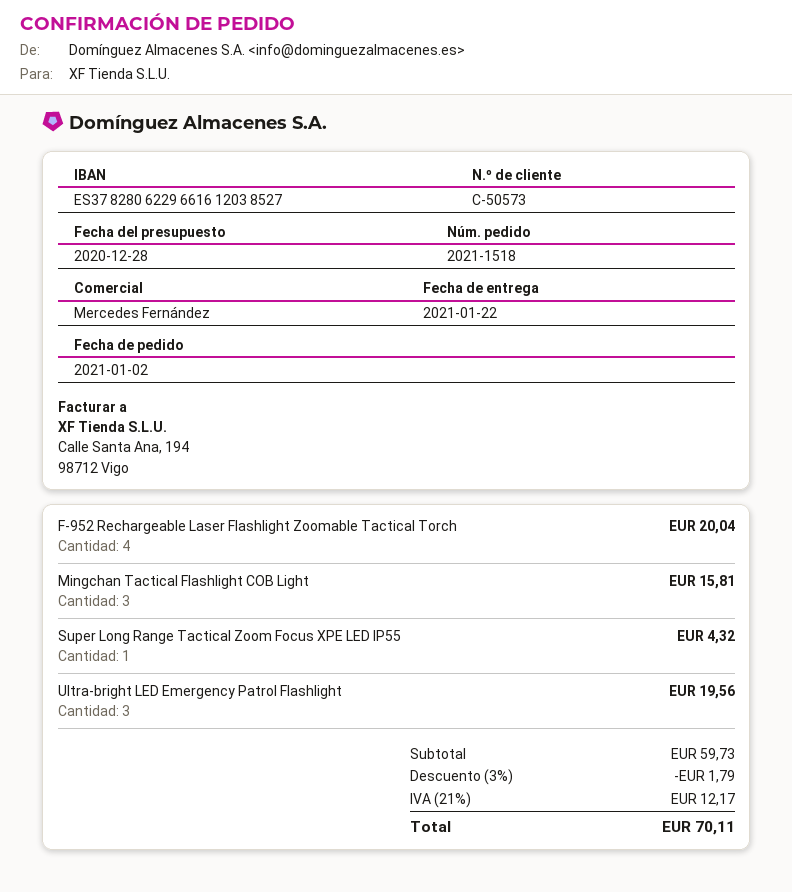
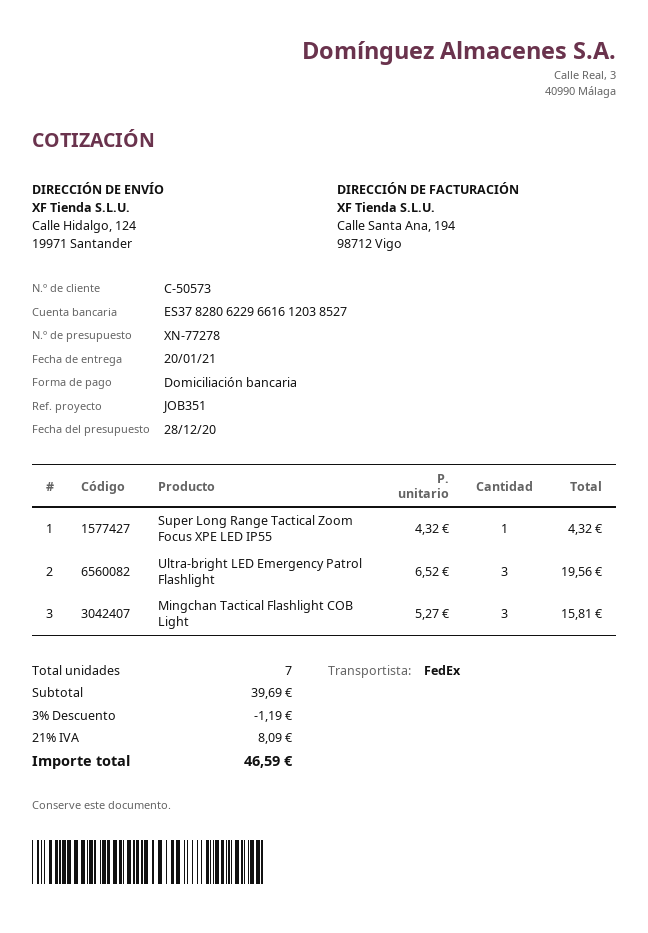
delivery date: 2021-01-22 -> 2021-01-20
F-952 Rechargeable Laser Flashlight Zoomable Tactical Torch: 4 for 20.04 -> none
subtotal: 59.73 -> 39.69
discount: 3% = 1.79 -> 3% = 1.19
tax: 21% = 12.17 -> 21% = 8.09
total: 70.11 -> 46.59

